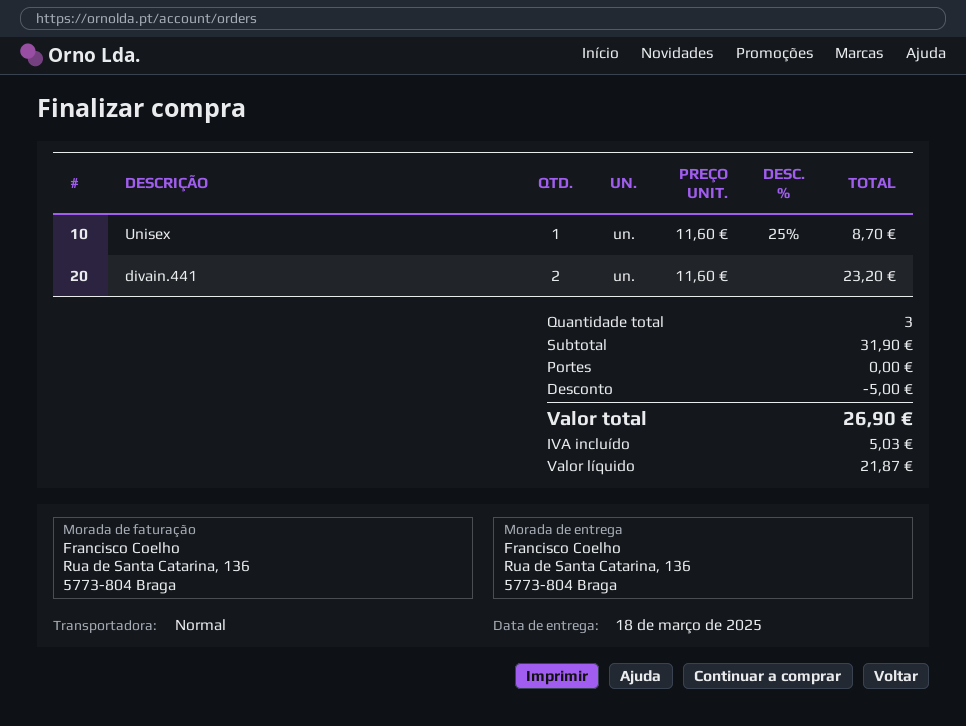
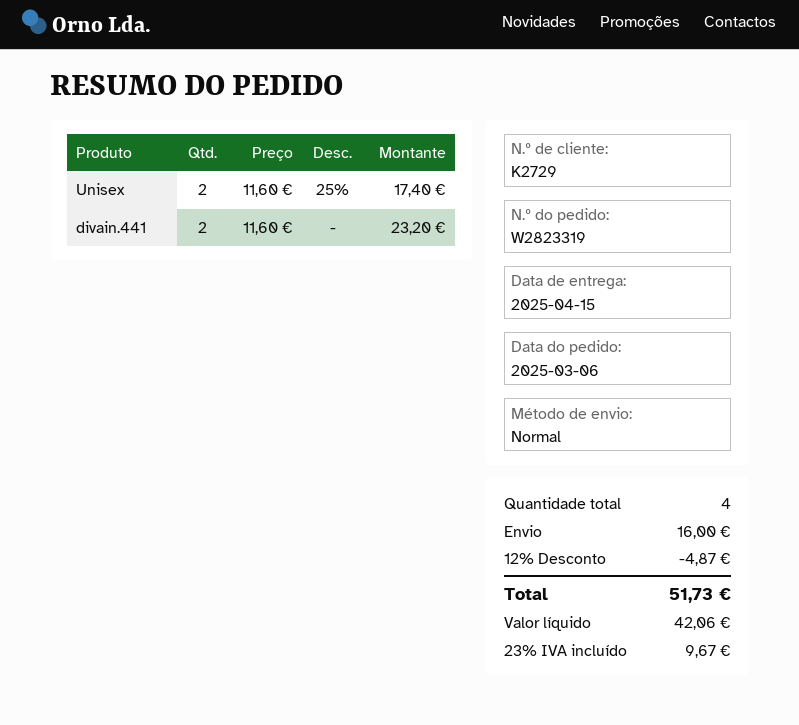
delivery date: 2025-03-18 -> 2025-04-15
Unisex: 1 x 11.60 - 25% = 8.70 -> 2 x 11.60 - 25% = 17.40
total quantity: 3 -> 4
discount: 5.00 -> 4.87
shipping: 0.00 -> 16.00
net: 21.87 -> 42.06
tax: 5.03 -> 9.67
total: 26.90 -> 51.73

